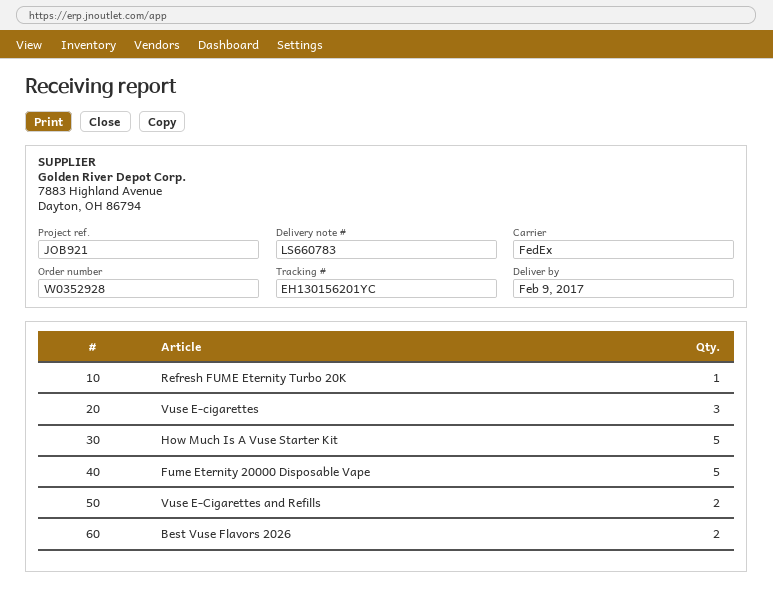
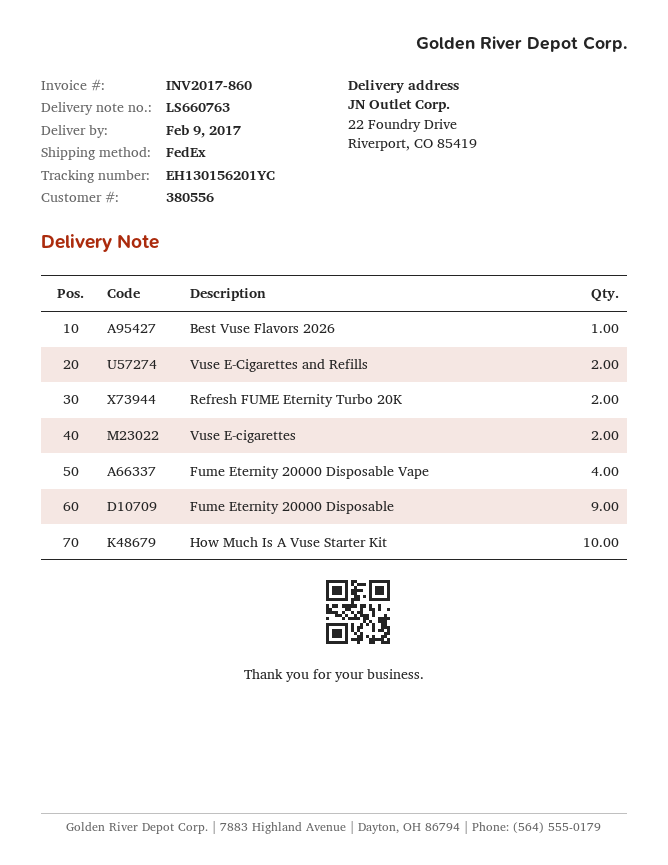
delivery note number: LS660783 -> LS660763
Refresh FUME Eternity Turbo 20K: 1 -> 2
Vuse E-cigarettes: 3 -> 2
How Much Is A Vuse Starter Kit: 5 -> 10
Fume Eternity 20000 Disposable Vape: 5 -> 4
Best Vuse Flavors 2026: 2 -> 1
Fume Eternity 20000 Disposable: none -> 9

